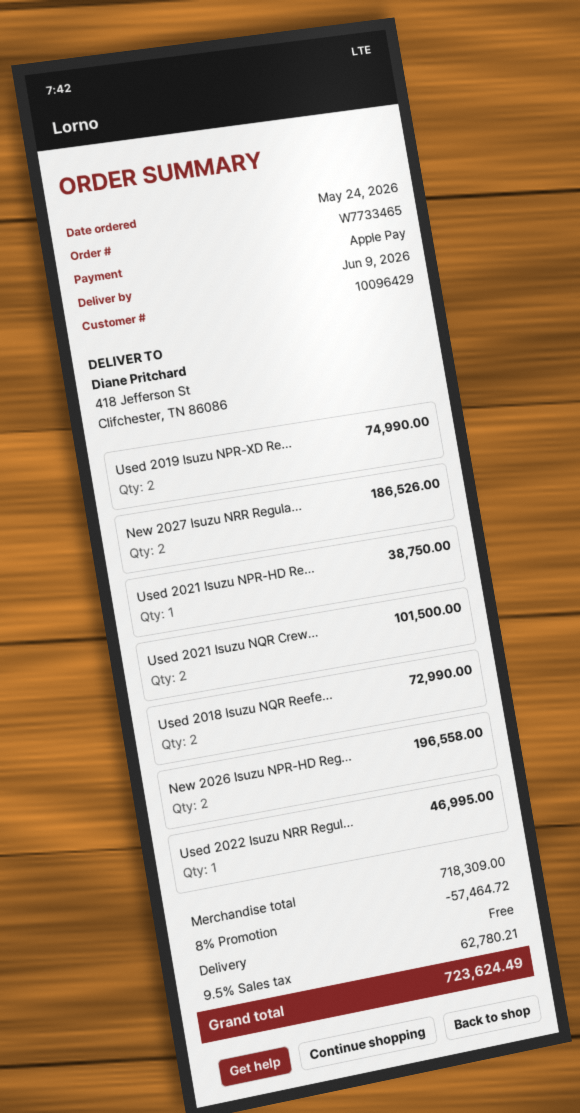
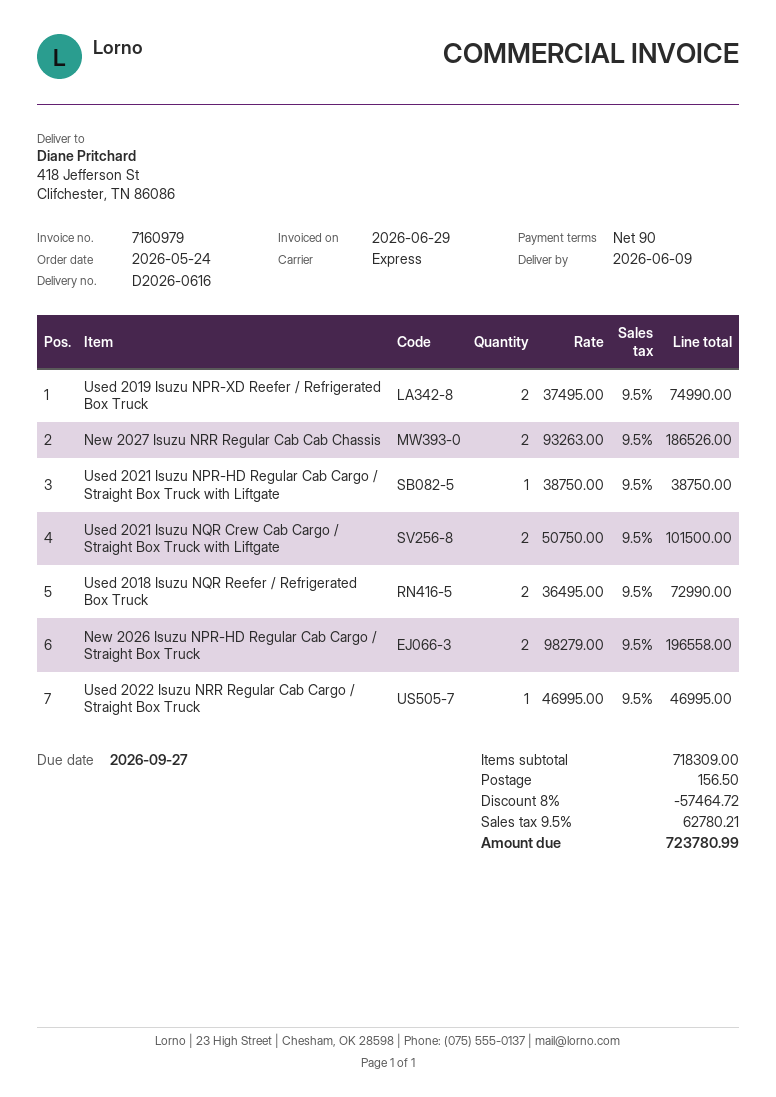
shipping: 0.00 -> 156.50
total: 723624.49 -> 723780.99

